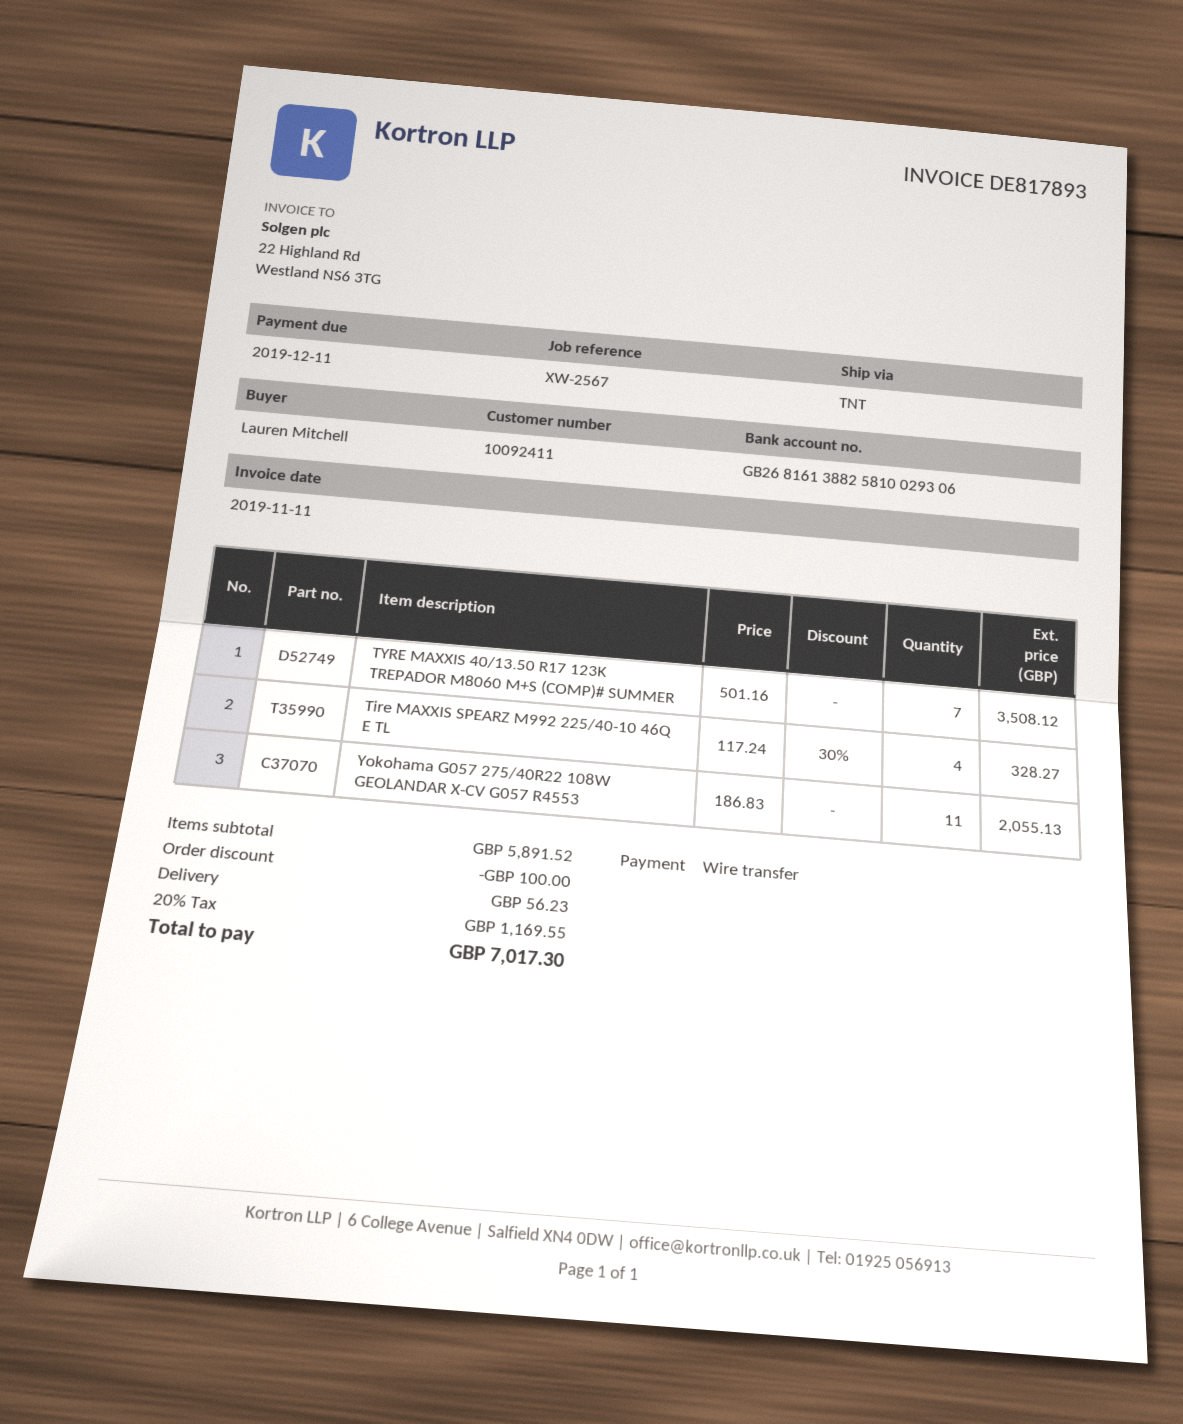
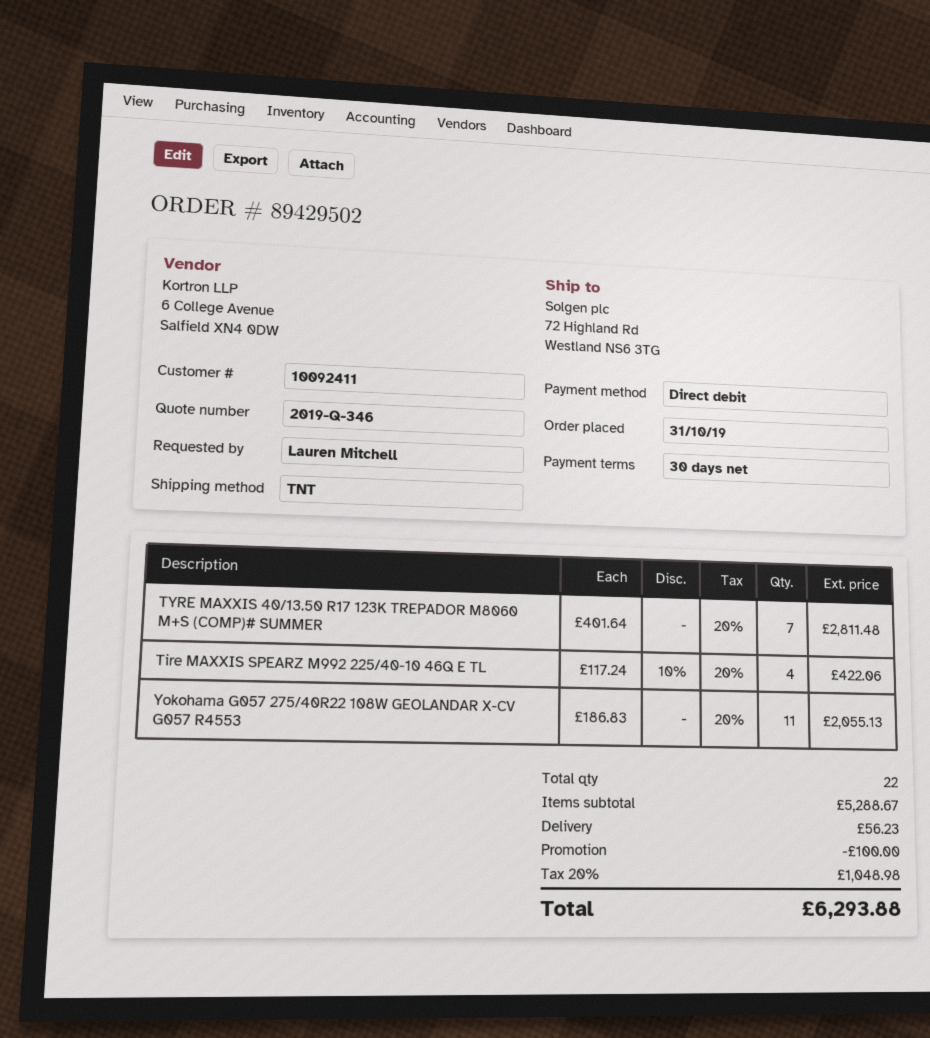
payment method: bank transfer -> direct debit
TYRE MAXXIS 40/13.50 R17 123K TREPADOR M8060 M+S (COMP)# SUMMER: 7 x 501.16 = 3508.12 -> 7 x 401.64 = 2811.48
Tire MAXXIS SPEARZ M992 225/40-10 46Q E TL: 4 x 117.24 - 30% = 328.27 -> 4 x 117.24 - 10% = 422.06
subtotal: 5891.52 -> 5288.67
tax: 20% = 1169.55 -> 20% = 1048.98
total: 7017.30 -> 6293.88

